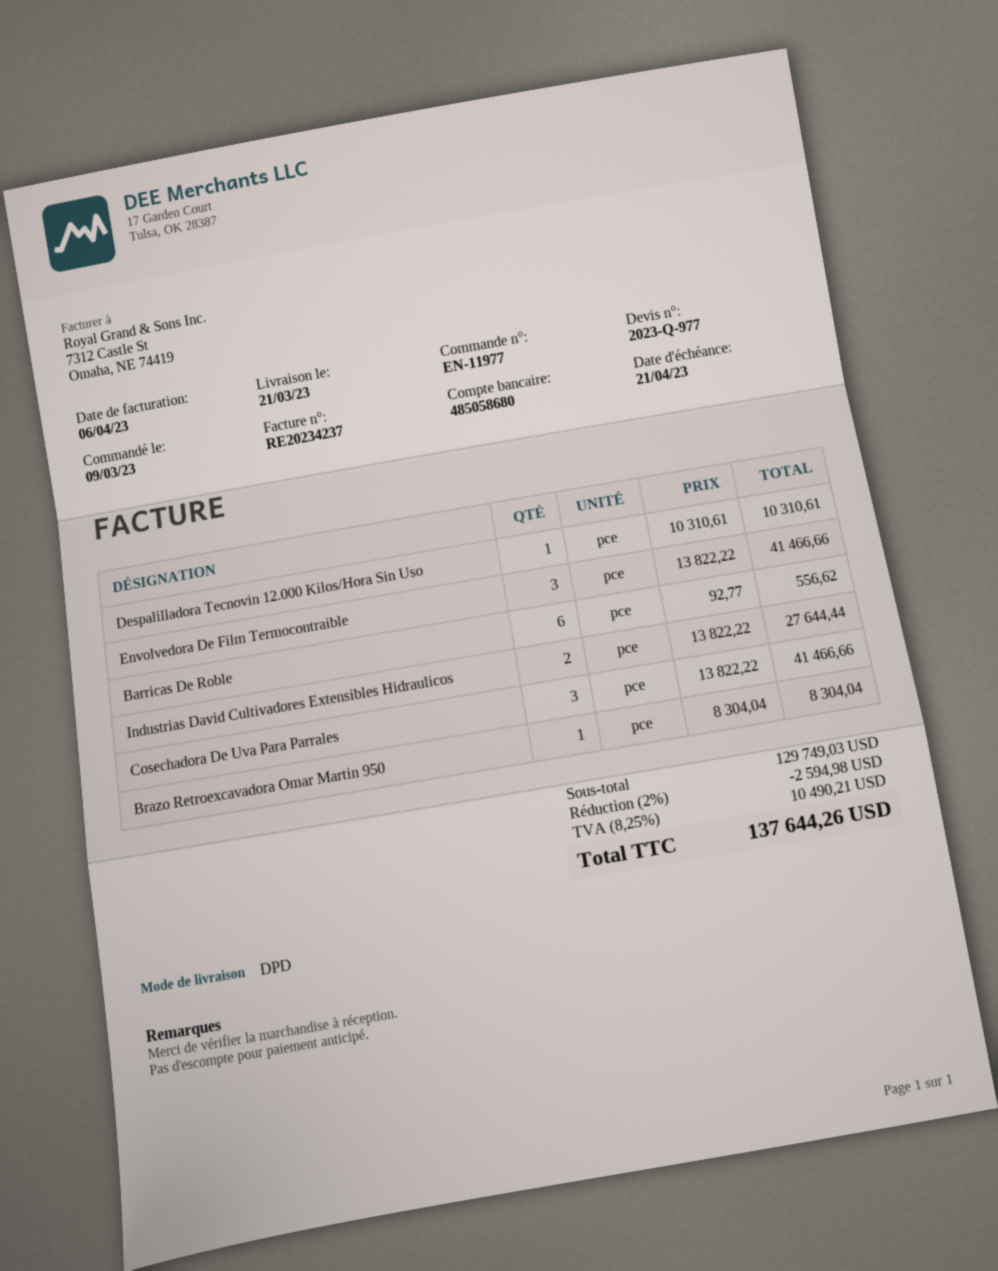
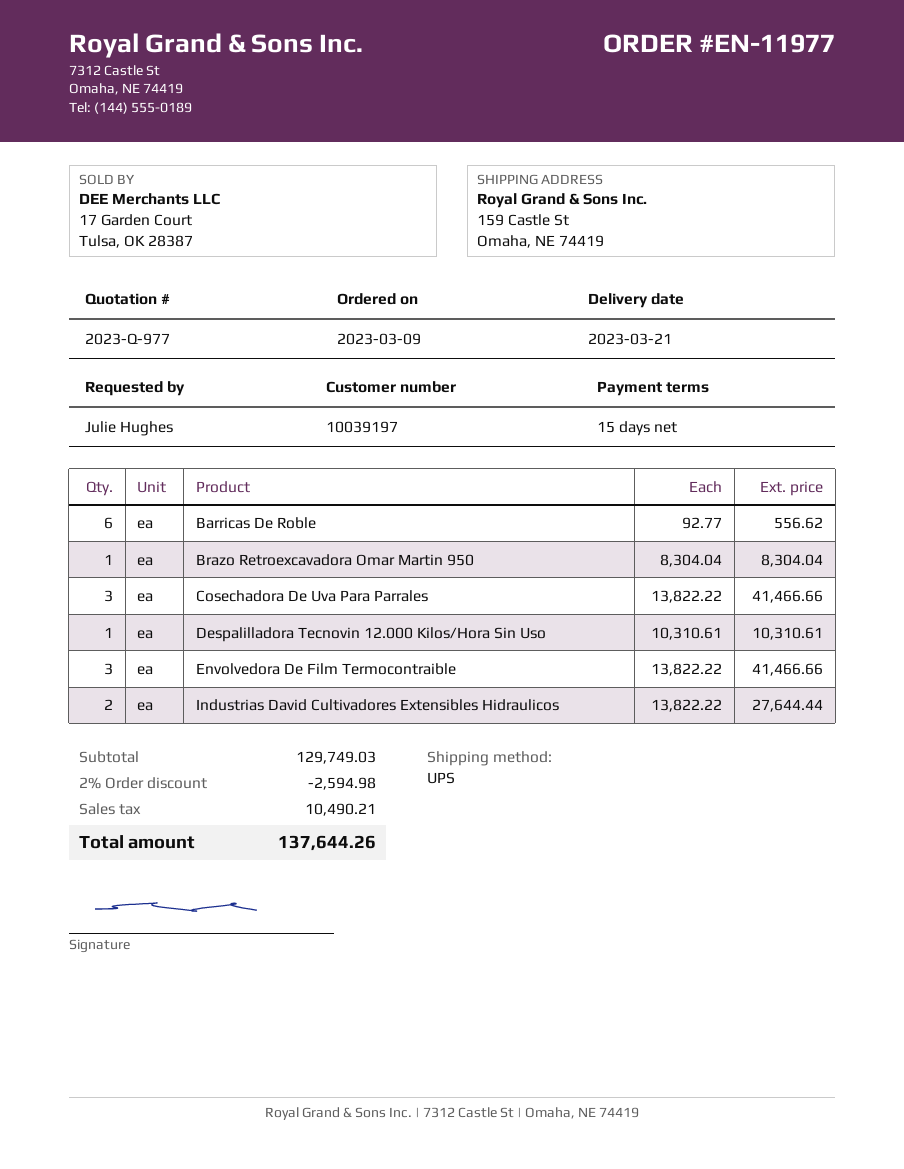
shipping method: DPD -> UPS

